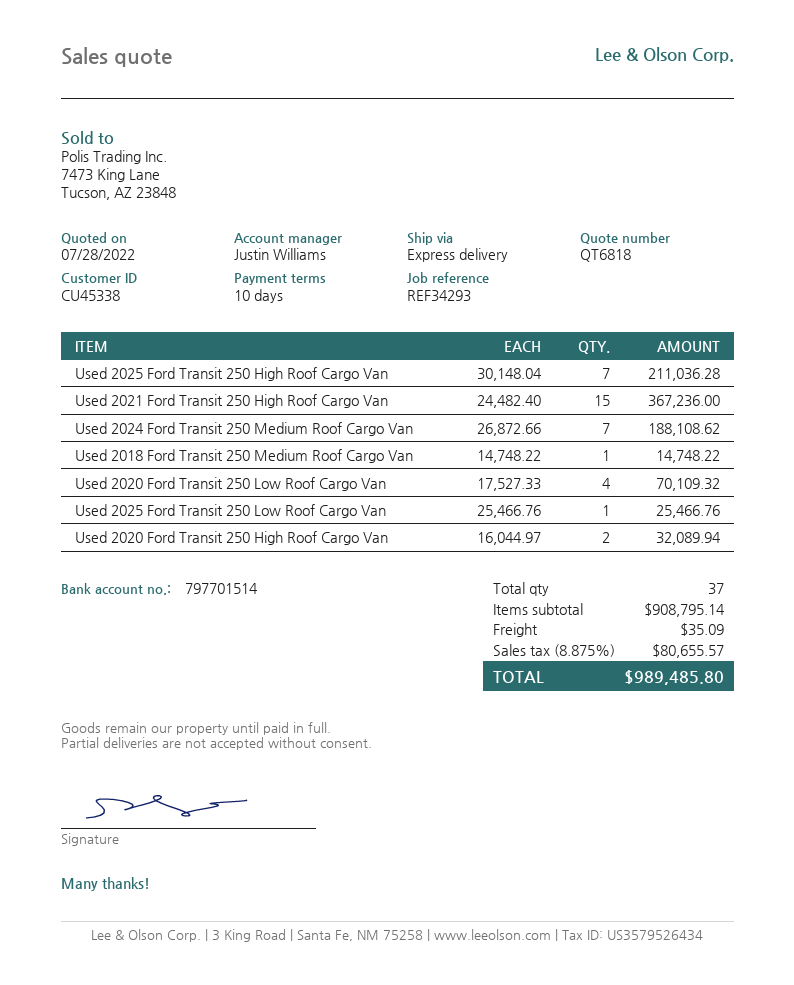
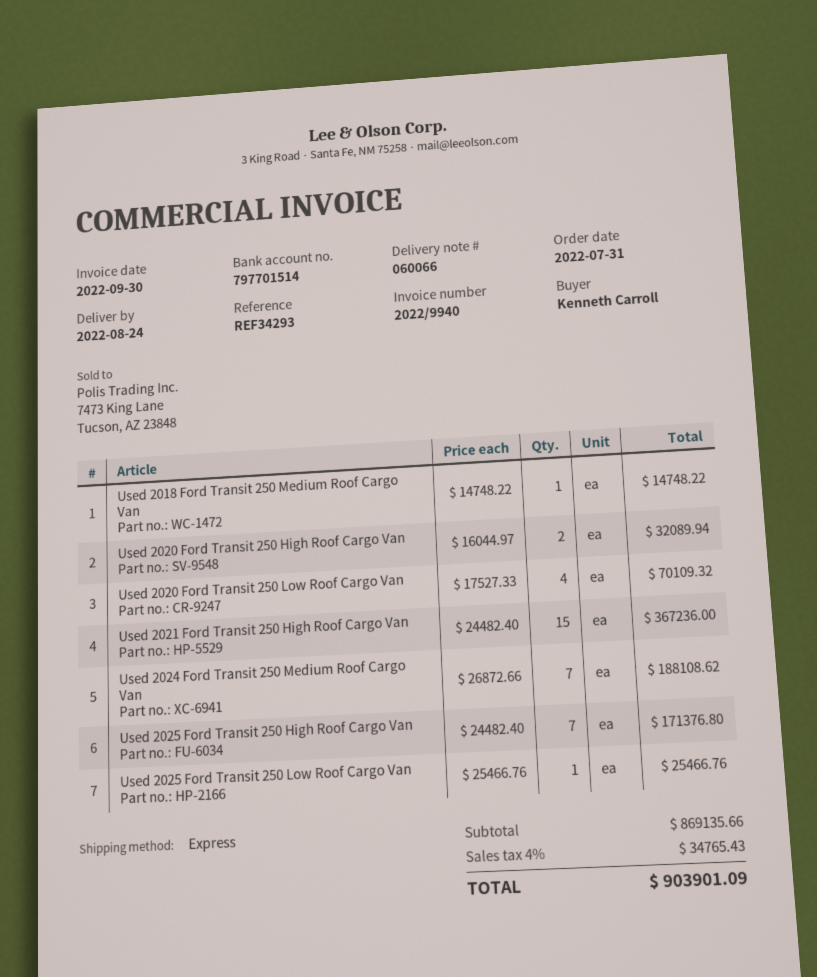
Used 2025 Ford Transit 250 High Roof Cargo Van: 7 x 30148.04 = 211036.28 -> 7 x 24482.40 = 171376.80
subtotal: 908795.14 -> 869135.66
shipping: 35.09 -> none
tax: 8.875% = 80655.57 -> 4% = 34765.43
total: 989485.80 -> 903901.09

